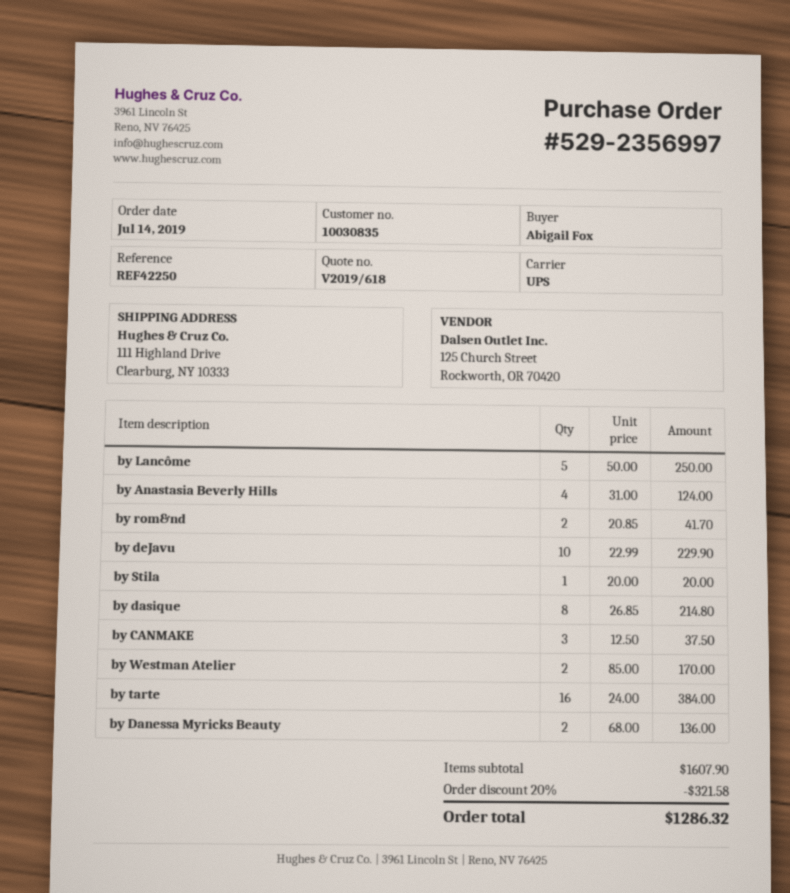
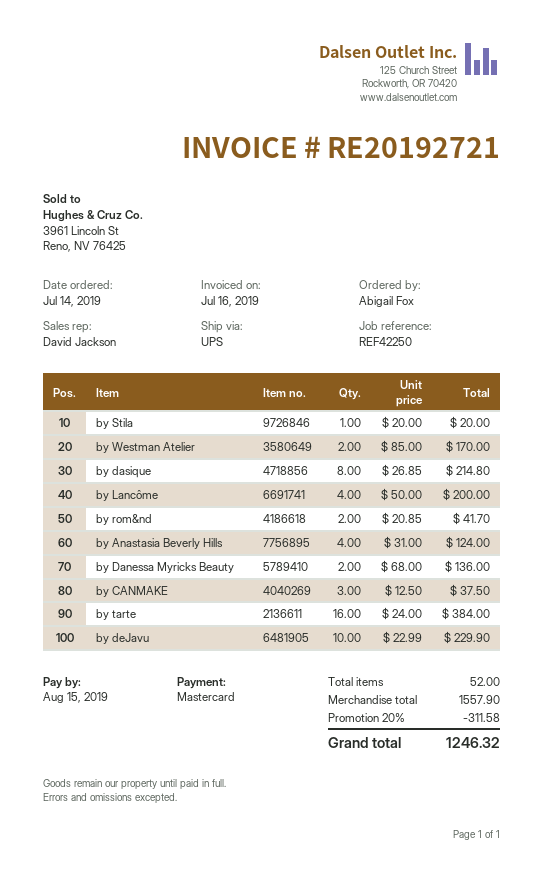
by Lancôme: 5 x 50.00 = 250.00 -> 4 x 50.00 = 200.00
subtotal: 1607.90 -> 1557.90
discount: 20% = 321.58 -> 20% = 311.58
total: 1286.32 -> 1246.32

